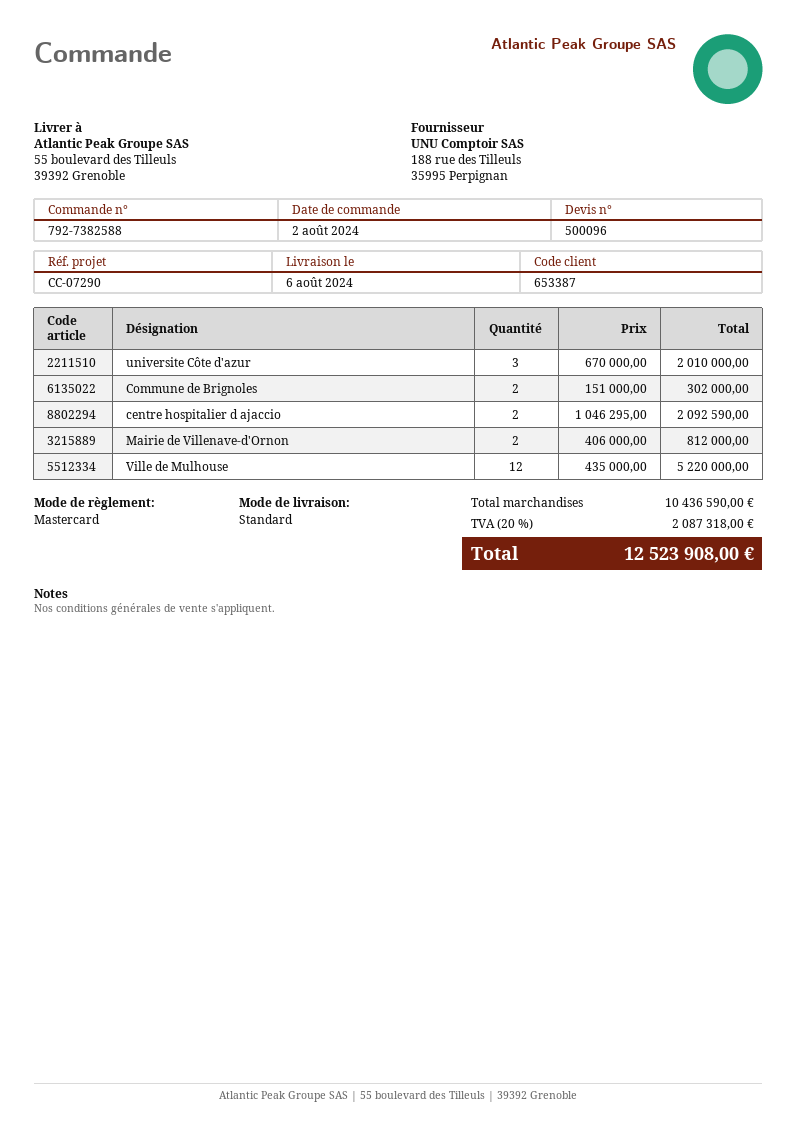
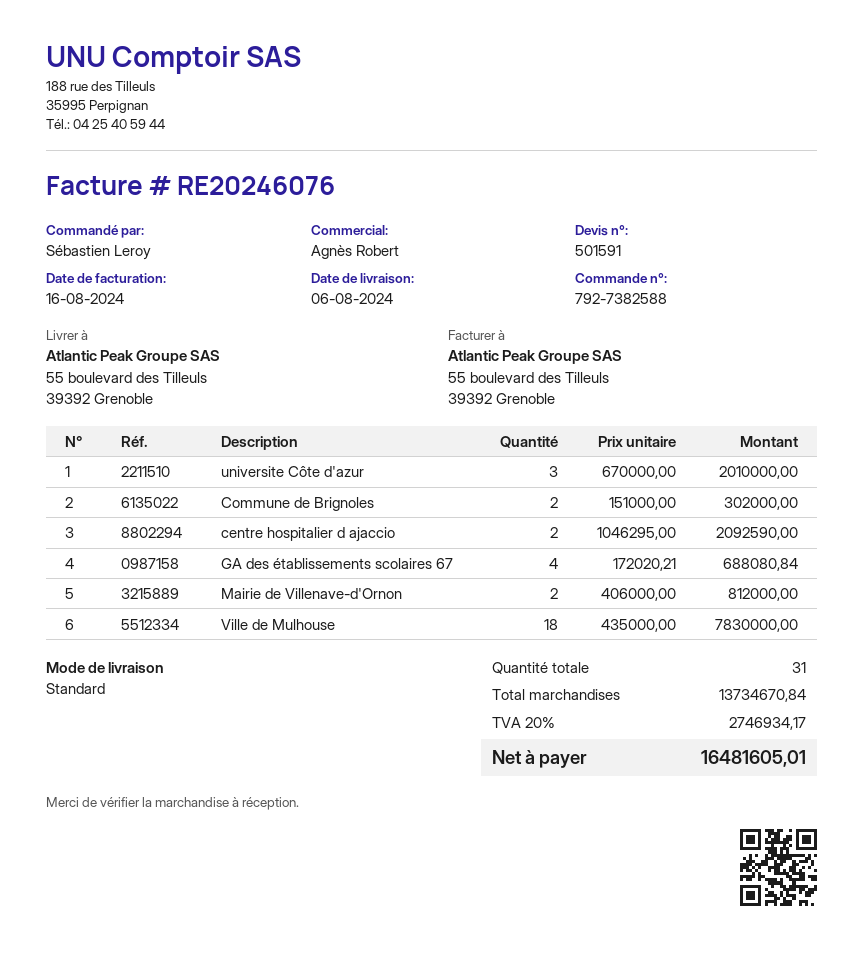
quote number: 500096 -> 501591
Ville de Mulhouse: 12 x 435000.00 = 5220000.00 -> 18 x 435000.00 = 7830000.00
GA des établissements scolaires 67: none -> 4 x 172020.21 = 688080.84
subtotal: 10436590.00 -> 13734670.84
tax: 20% = 2087318.00 -> 20% = 2746934.17
total: 12523908.00 -> 16481605.01

